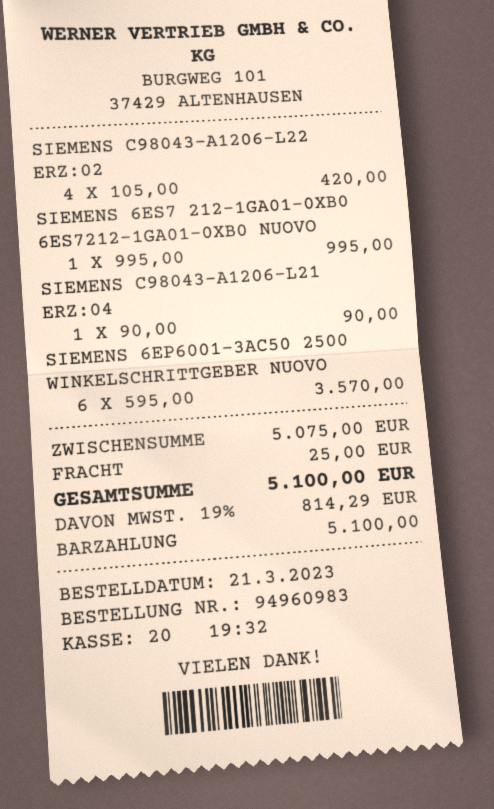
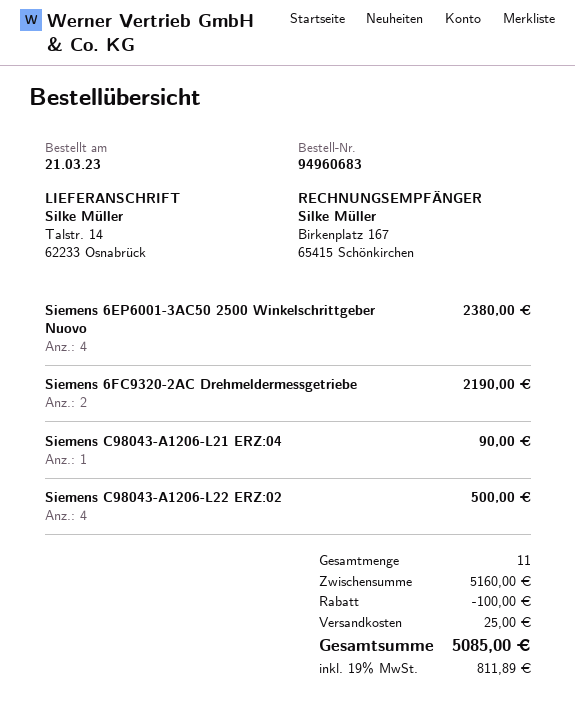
order number: 94960983 -> 94960683
SIEMENS C98043-A1206-L22 ERZ:02: 4 for 420.00 -> 4 for 500.00
SIEMENS 6ES7 212-1GA01-0XB0 6ES7212-1GA01-0XB0 NUOVO: 1 for 995.00 -> none
SIEMENS 6EP6001-3AC50 2500 WINKELSCHRITTGEBER NUOVO: 6 for 3570.00 -> 4 for 2380.00
Siemens 6FC9320-2AC Drehmeldermessgetriebe: none -> 2 for 2190.00
subtotal: 5075.00 -> 5160.00
discount: none -> 100.00
tax: 19% = 814.29 -> 19% = 811.89
total: 5100.00 -> 5085.00

